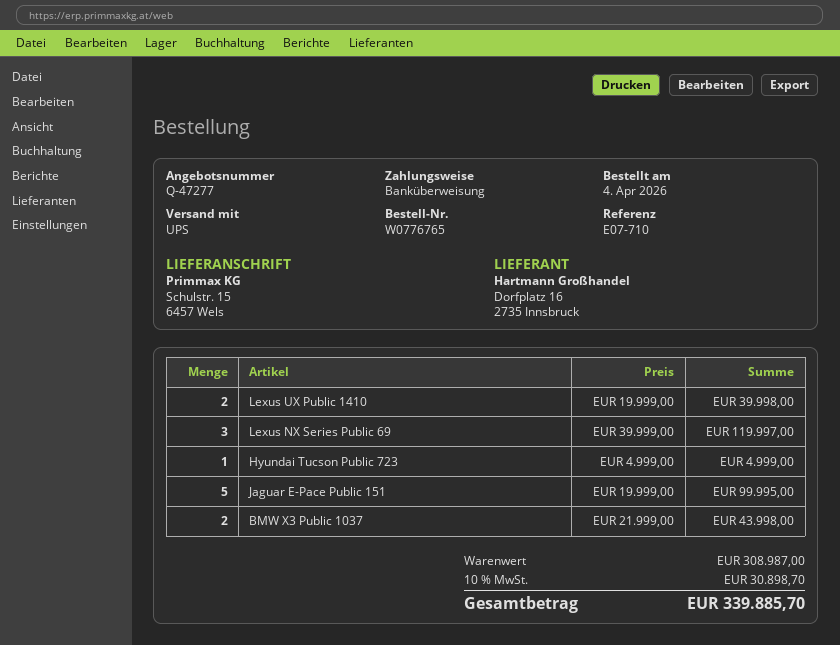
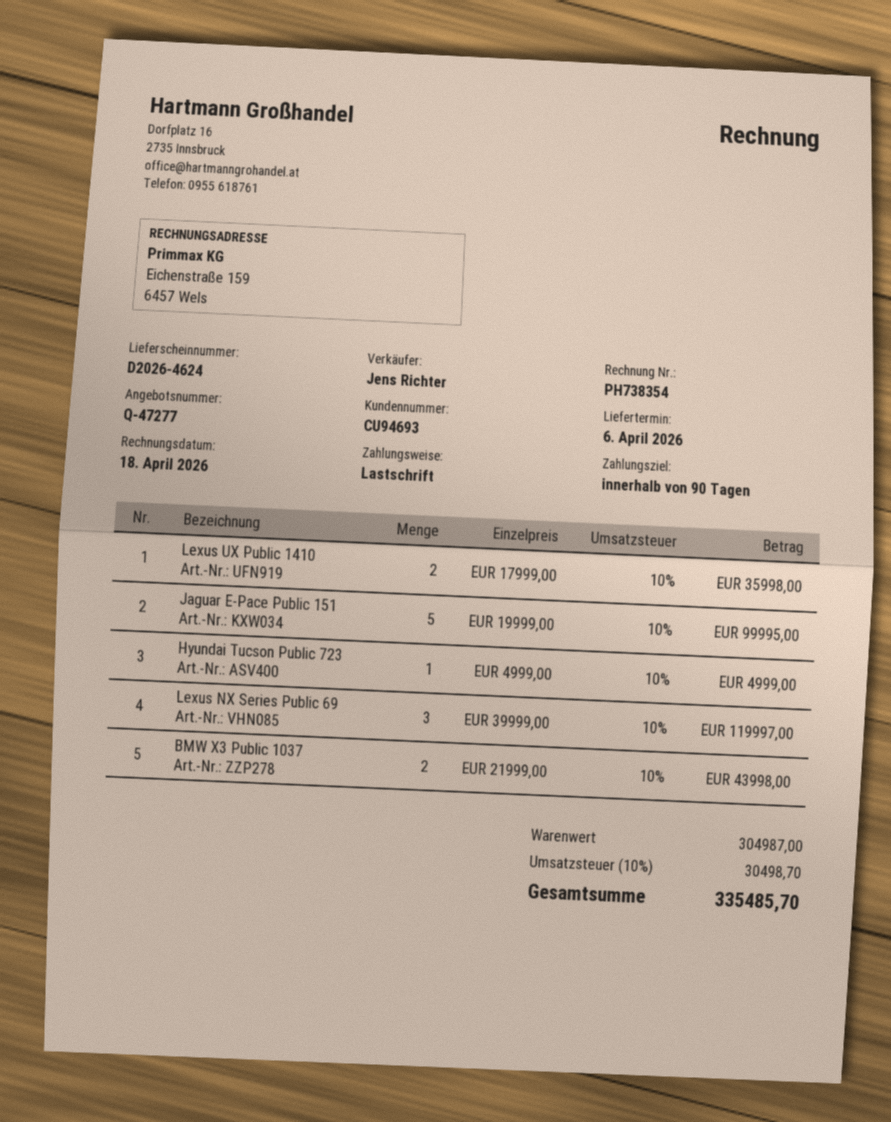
payment method: bank transfer -> direct debit
Lexus UX Public 1410: 2 x 19999.00 = 39998.00 -> 2 x 17999.00 = 35998.00
subtotal: 308987.00 -> 304987.00
tax: 10% = 30898.70 -> 10% = 30498.70
total: 339885.70 -> 335485.70

